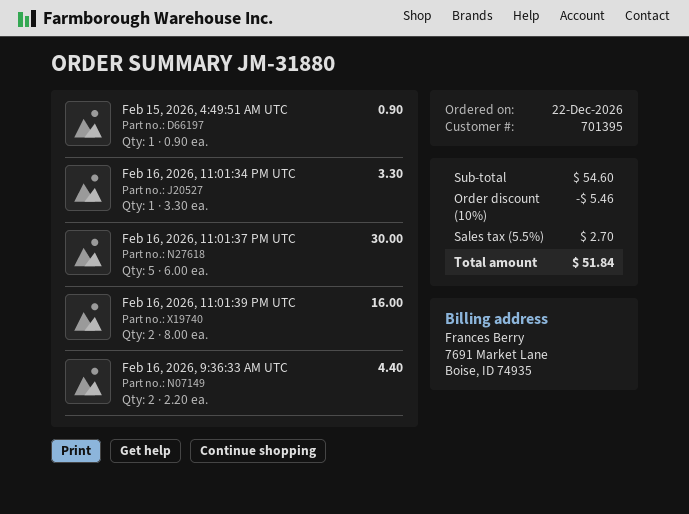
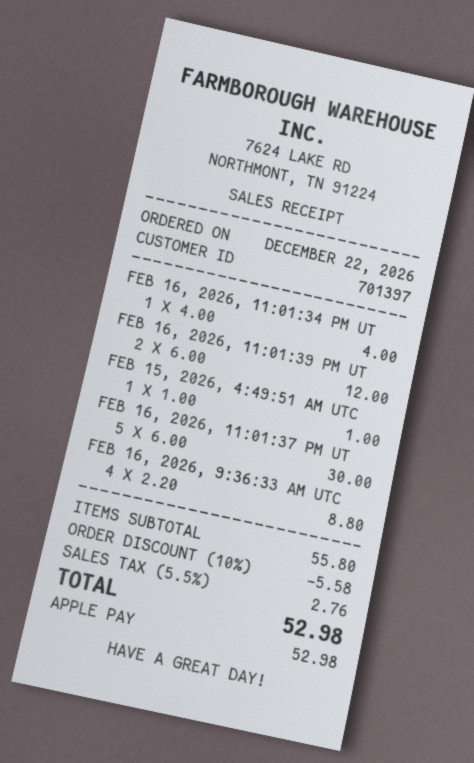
customer number: 701395 -> 701397
Feb 15, 2026, 4:49:51 AM UTC: 1 x 0.90 = 0.90 -> 1 x 1.00 = 1.00
Feb 16, 2026, 11:01:34 PM UTC: 1 x 3.30 = 3.30 -> 1 x 4.00 = 4.00
Feb 16, 2026, 11:01:39 PM UTC: 2 x 8.00 = 16.00 -> 2 x 6.00 = 12.00
Feb 16, 2026, 9:36:33 AM UTC: 2 x 2.20 = 4.40 -> 4 x 2.20 = 8.80
subtotal: 54.60 -> 55.80
discount: 10% = 5.46 -> 10% = 5.58
tax: 5.5% = 2.70 -> 5.5% = 2.76
total: 51.84 -> 52.98

